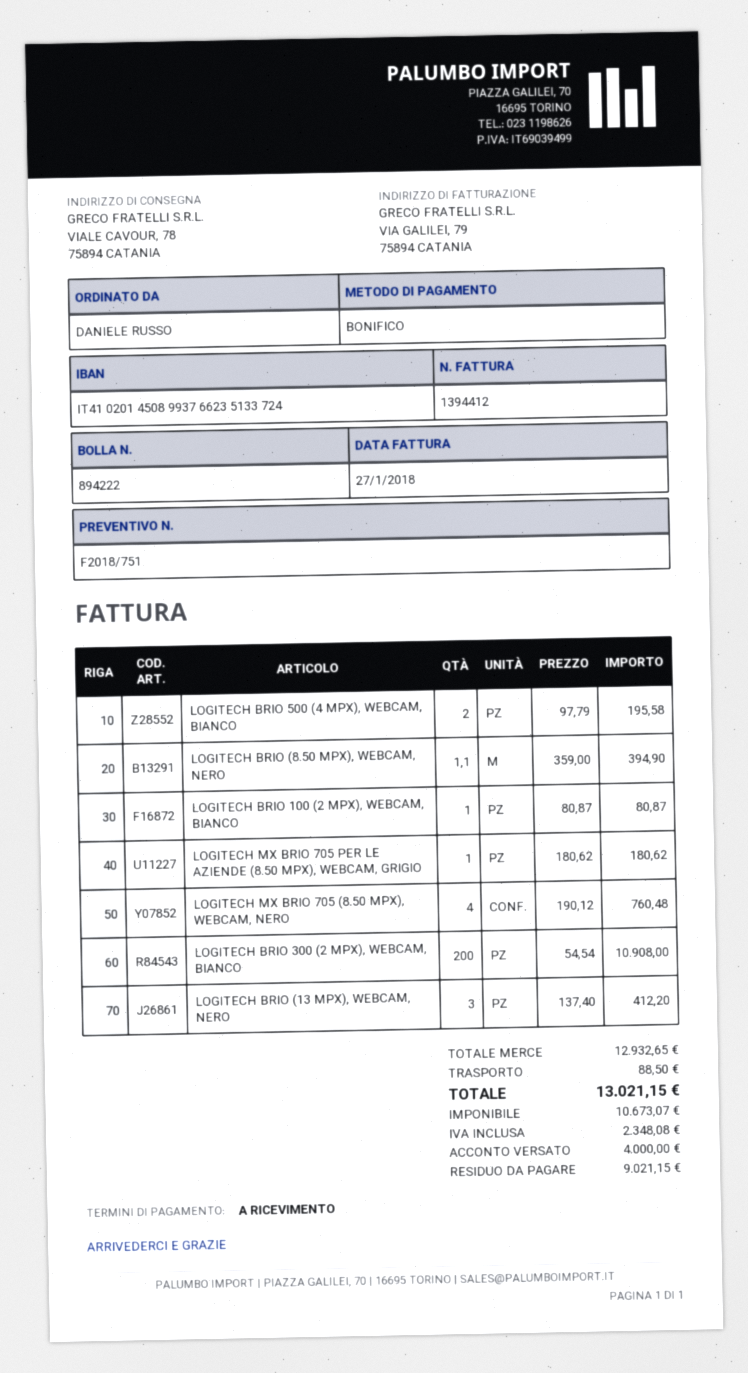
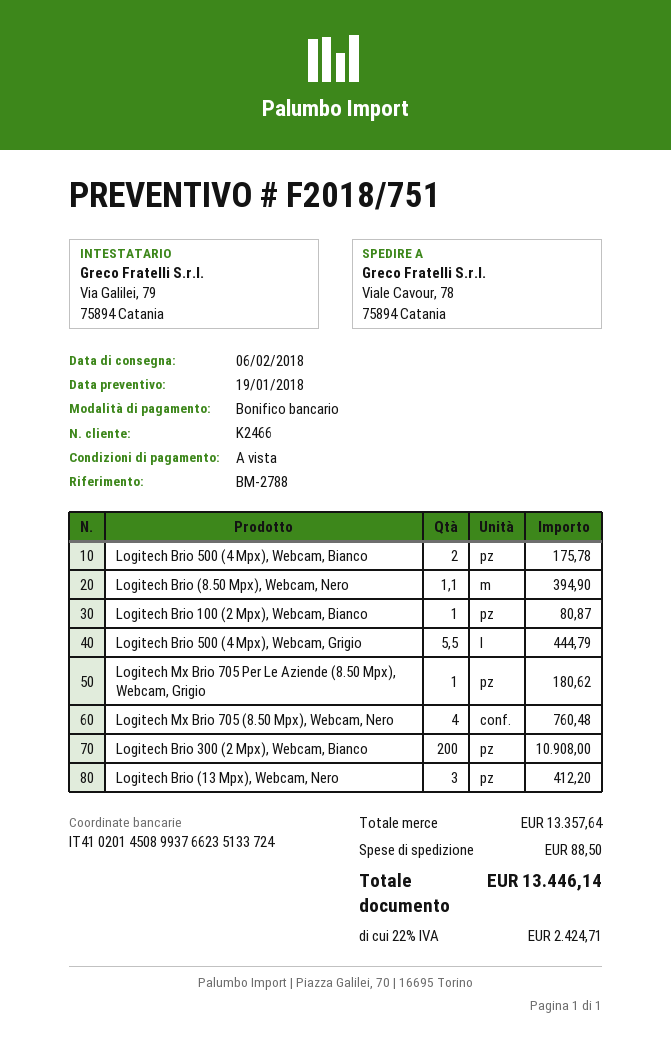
LOGITECH BRIO 500 (4 MPX), WEBCAM, BIANCO: 2 for 195.58 -> 2 for 175.78
Logitech Brio 500 (4 Mpx), Webcam, Grigio: none -> 5.5 for 444.79
subtotal: 12932.65 -> 13357.64
tax: 2348.08 -> 2424.71
total: 13021.15 -> 13446.14

